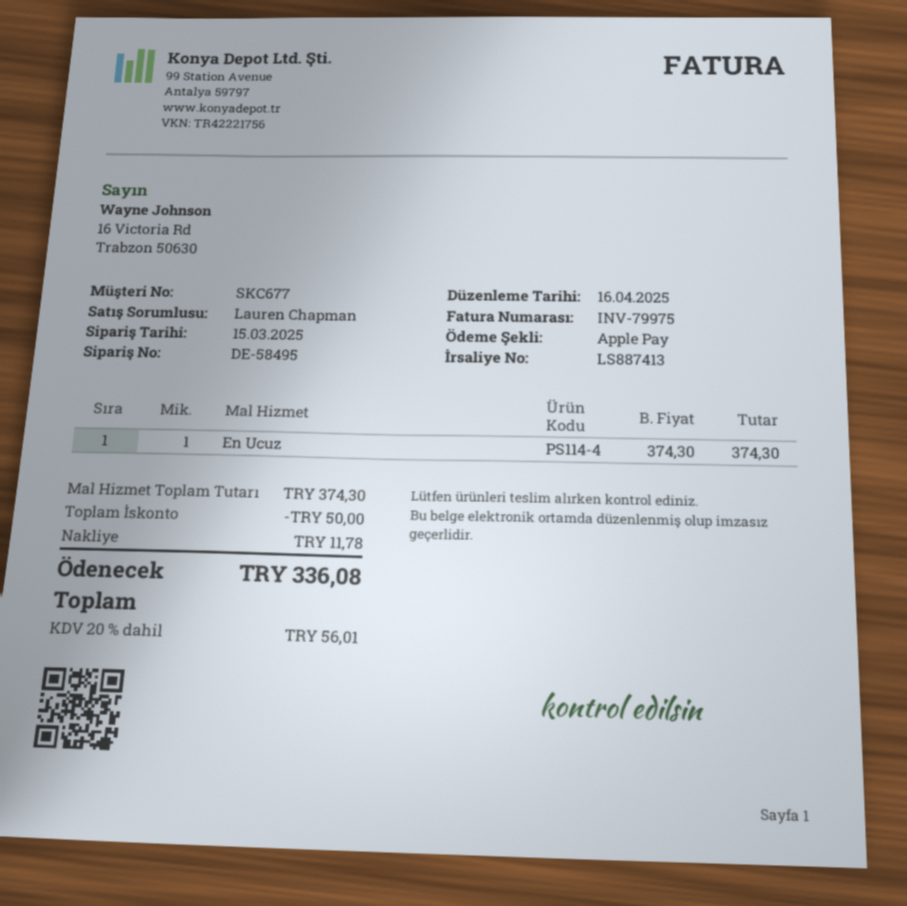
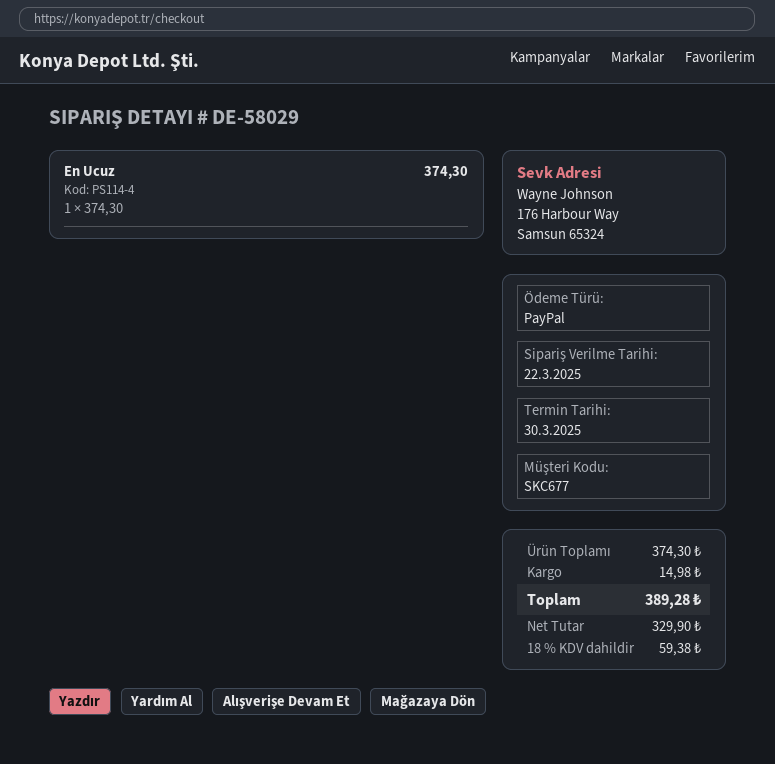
order number: DE-58495 -> DE-58029
order date: 2025-03-15 -> 2025-03-22
payment method: Apple Pay -> PayPal
discount: 50.00 -> none
shipping: 11.78 -> 14.98
tax: 20% = 56.01 -> 18% = 59.38
total: 336.08 -> 389.28

